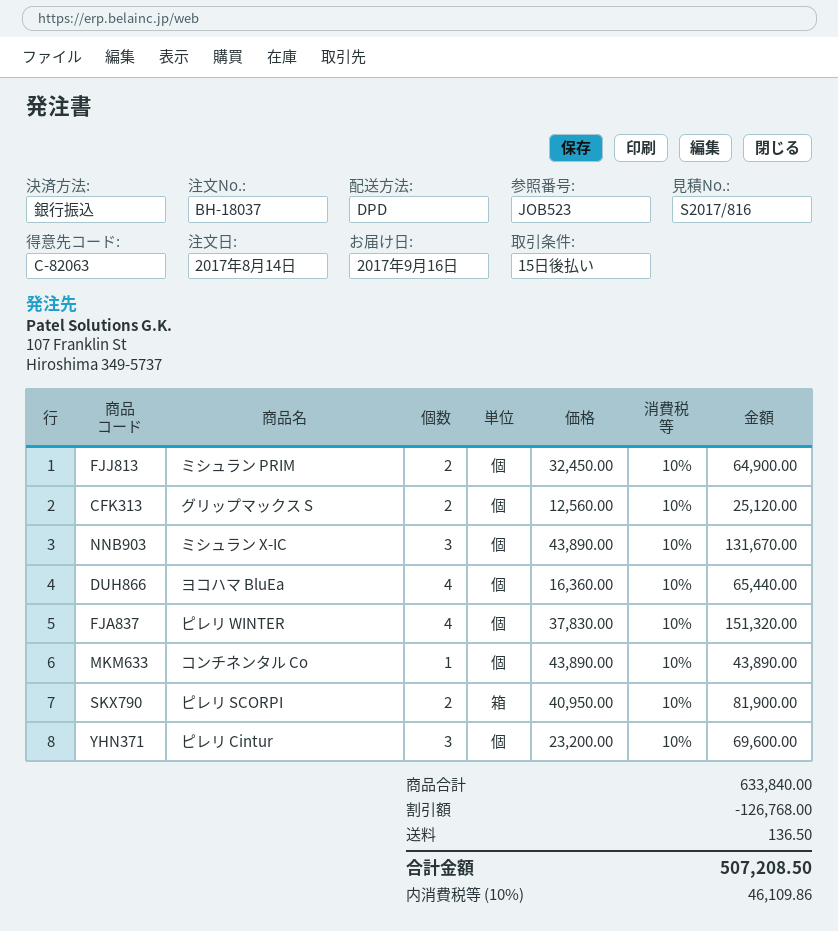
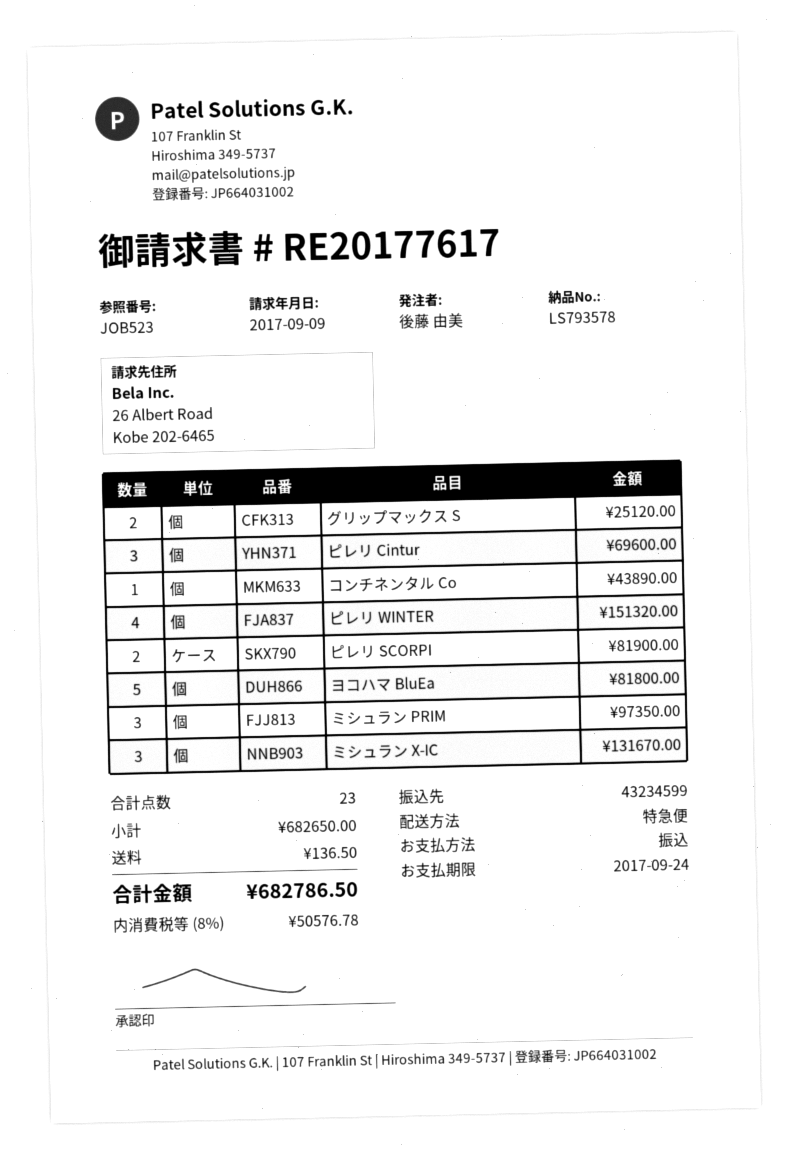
shipping method: DPD -> express
ミシュラン PRIM: 2 for 64900.00 -> 3 for 97350.00
ヨコハマ BluEa: 4 for 65440.00 -> 5 for 81800.00
subtotal: 633840.00 -> 682650.00
discount: 126768.00 -> none
tax: 10% = 46109.86 -> 8% = 50576.78
total: 507208.50 -> 682786.50

